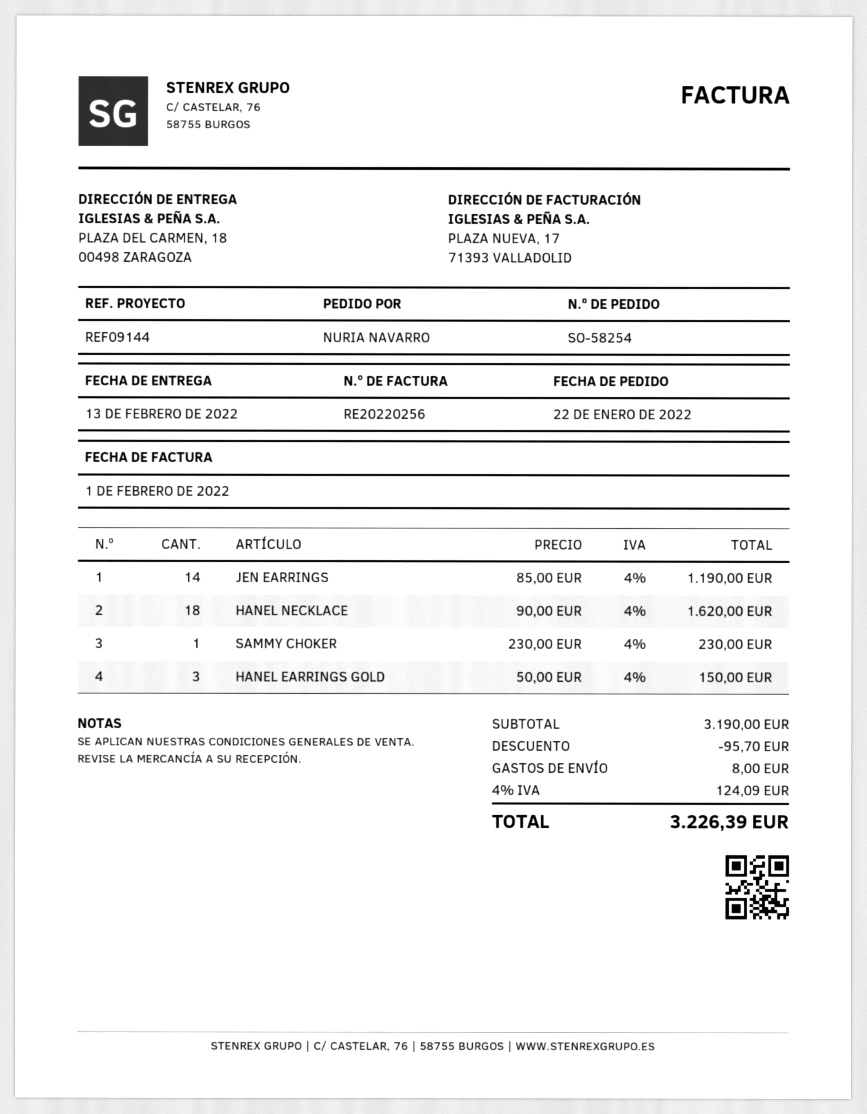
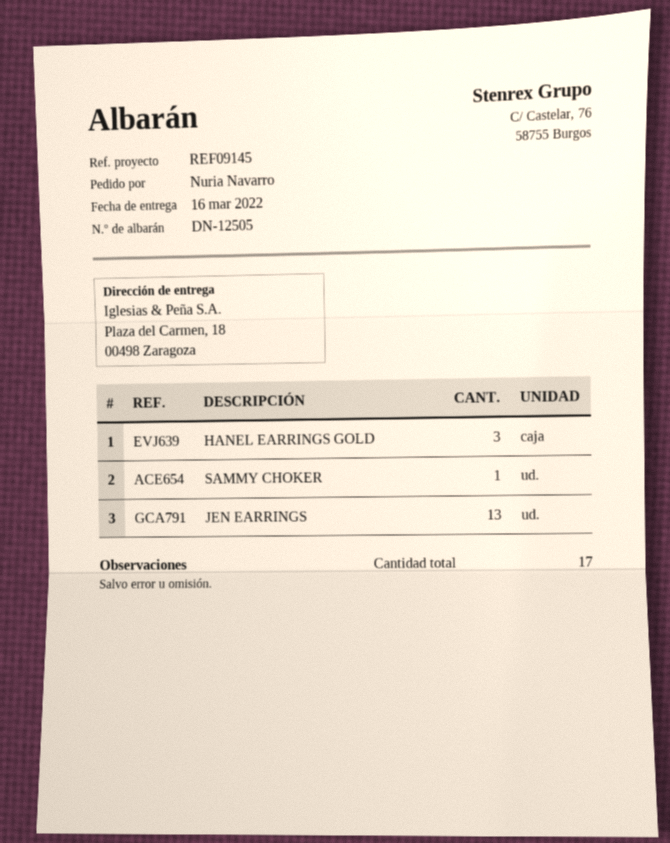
delivery date: 2022-02-13 -> 2022-03-16
reference: REF09144 -> REF09145
JEN EARRINGS: 14 -> 13
HANEL NECKLACE: 18 -> none

